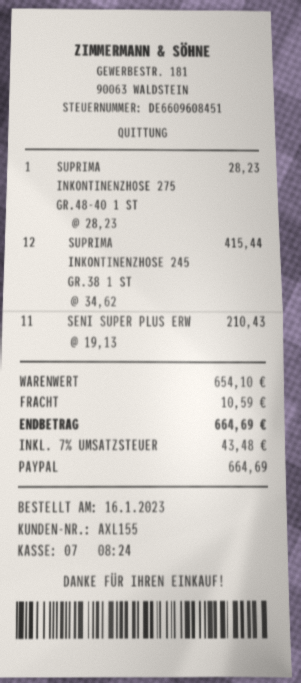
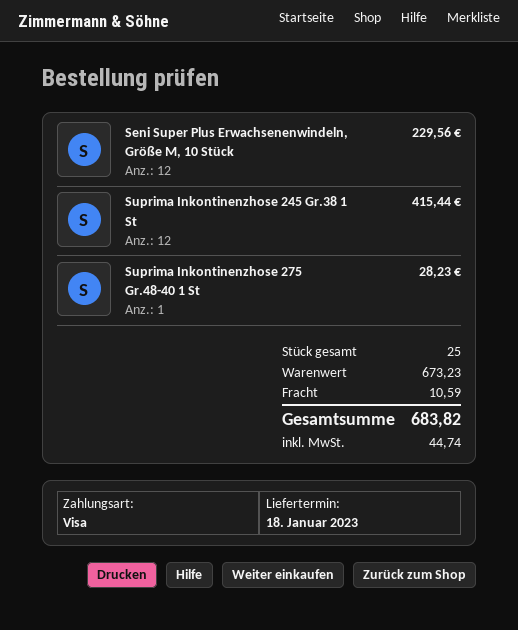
payment method: PayPal -> Visa
SENI SUPER PLUS ERW: 11 for 210.43 -> 12 for 229.56
subtotal: 654.10 -> 673.23
tax: 43.48 -> 44.74
total: 664.69 -> 683.82

